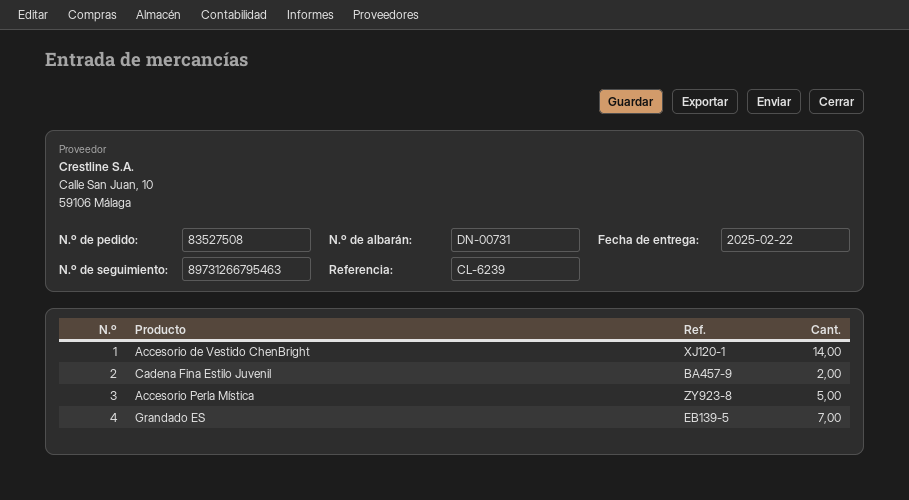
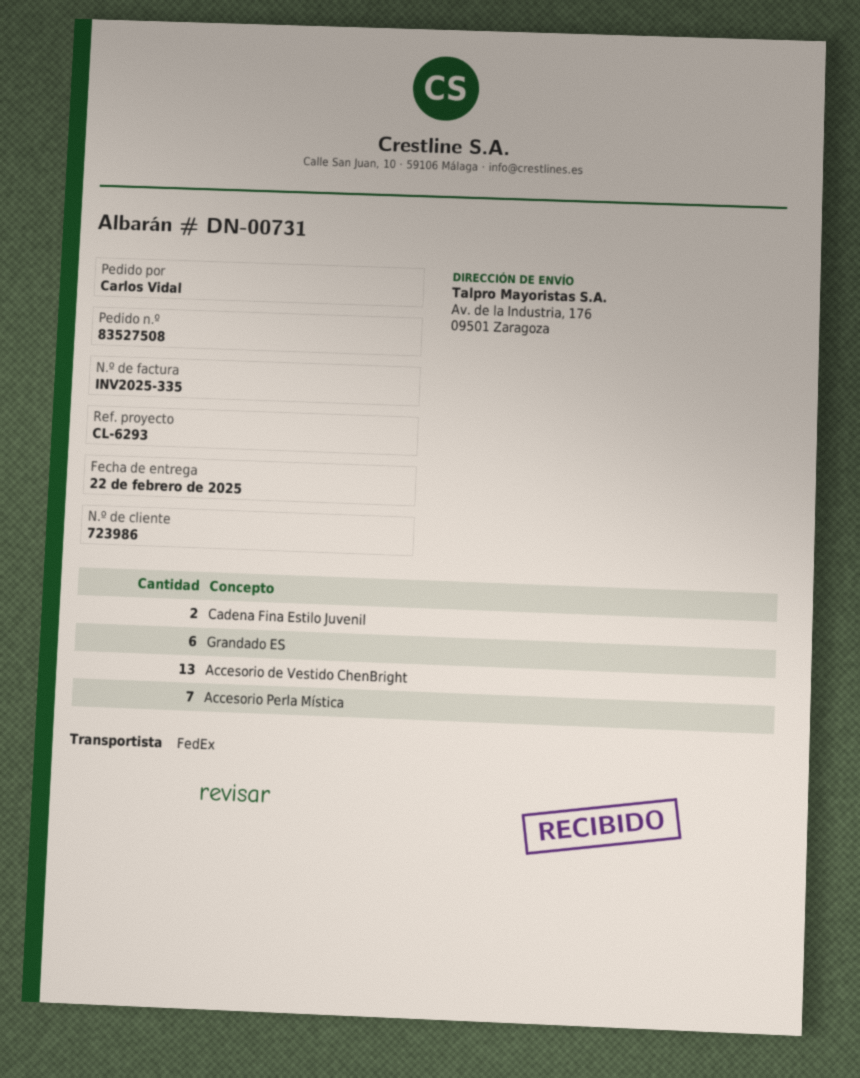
reference: CL-6239 -> CL-6293
Accesorio de Vestido ChenBright: 14 -> 13
Accesorio Perla Mística: 5 -> 7
Grandado ES: 7 -> 6

